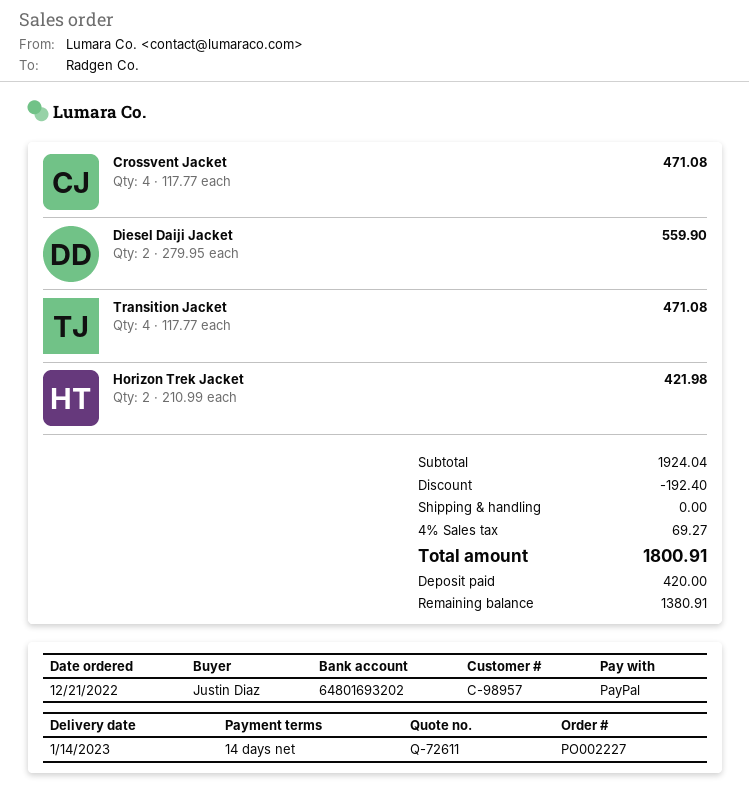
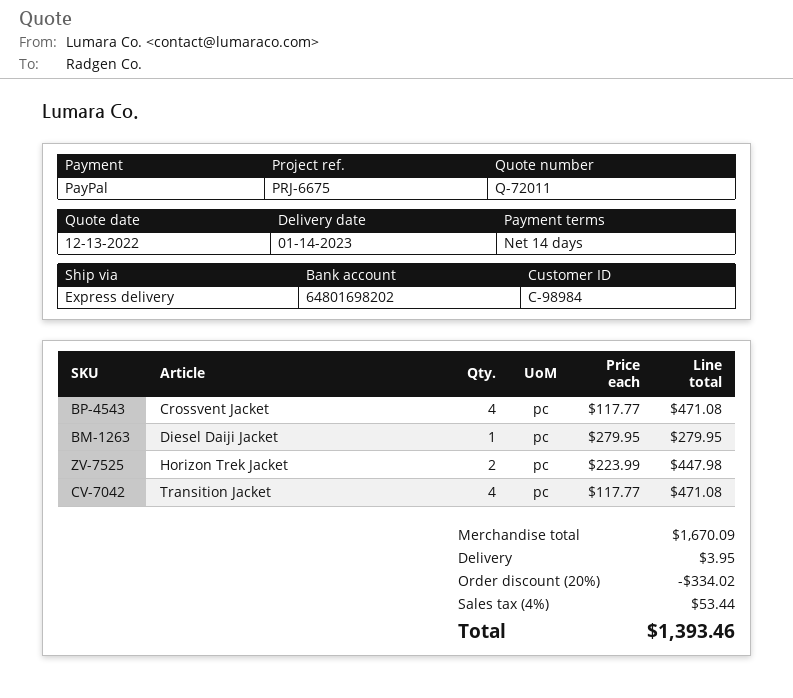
quote number: Q-72611 -> Q-72011
customer number: C-98957 -> C-98984
bank account: 64801693202 -> 64801698202
Diesel Daiji Jacket: 2 x 279.95 = 559.90 -> 1 x 279.95 = 279.95
Horizon Trek Jacket: 2 x 210.99 = 421.98 -> 2 x 223.99 = 447.98
subtotal: 1924.04 -> 1670.09
discount: 192.40 -> 334.02
shipping: 0.00 -> 3.95
tax: 4% = 69.27 -> 4% = 53.44
total: 1800.91 -> 1393.46

